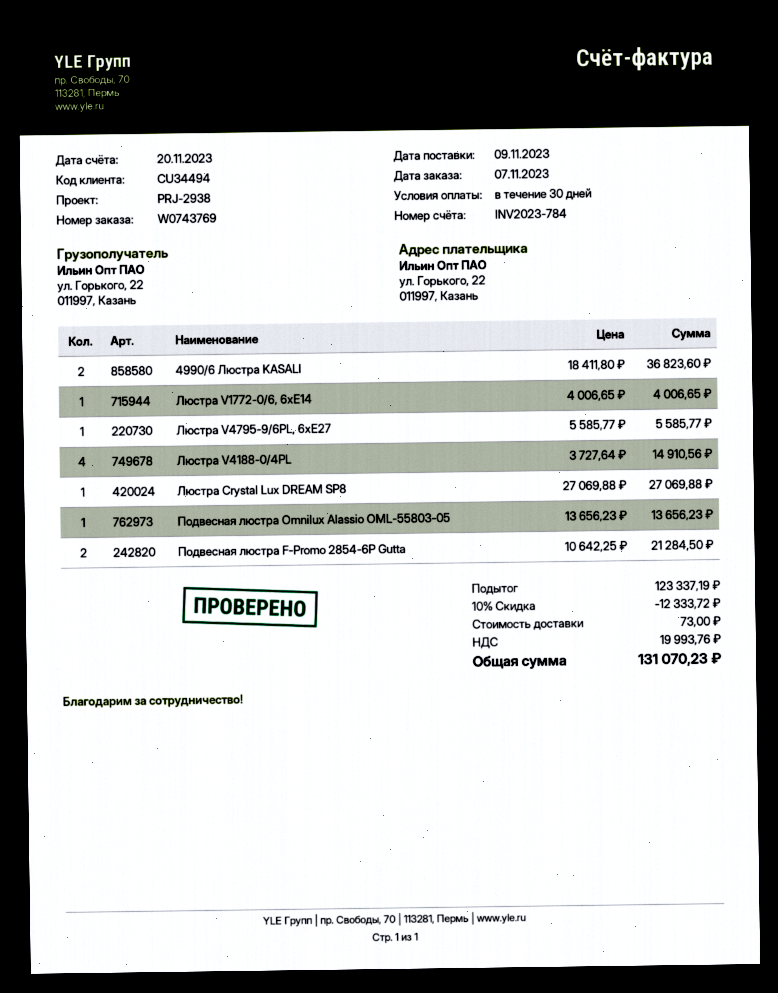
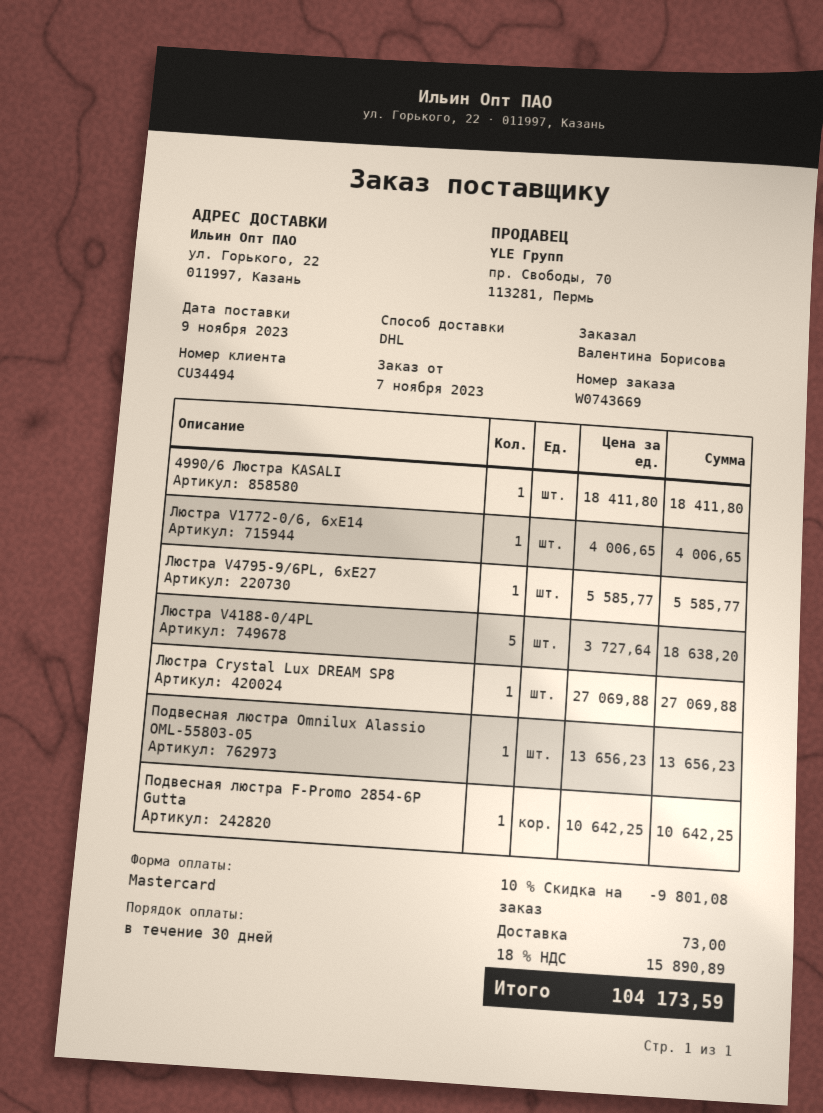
order number: W0743769 -> W0743669
4990/6 Люстра KASALI: 2 x 18411.80 = 36823.60 -> 1 x 18411.80 = 18411.80
Люстра V4188-0/4PL: 4 x 3727.64 = 14910.56 -> 5 x 3727.64 = 18638.20
Подвесная люстра F-Promo 2854-6P Gutta: 2 x 10642.25 = 21284.50 -> 1 x 10642.25 = 10642.25
discount: 10% = 12333.72 -> 10% = 9801.08
tax: 19993.76 -> 15890.89
total: 131070.23 -> 104173.59

